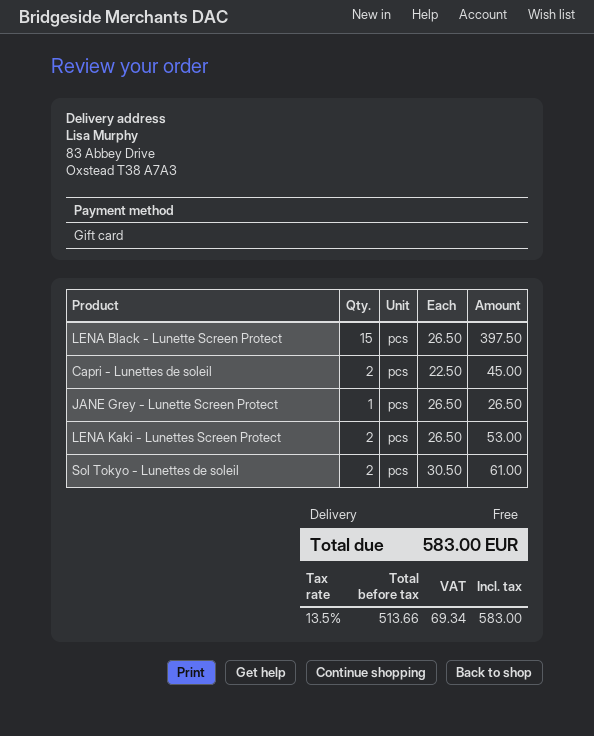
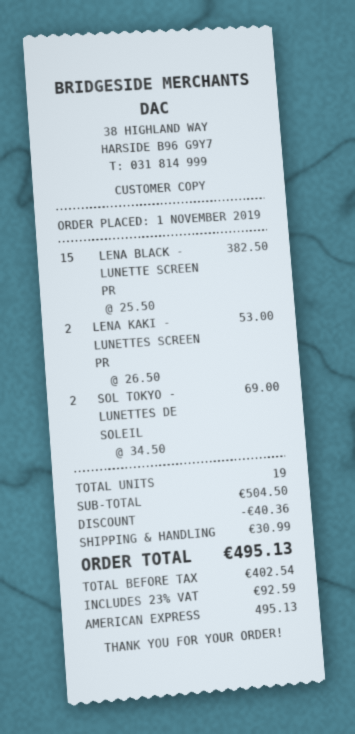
payment method: gift card -> American Express
LENA Black - Lunette Screen Protect: 15 x 26.50 = 397.50 -> 15 x 25.50 = 382.50
Capri - Lunettes de soleil: 2 x 22.50 = 45.00 -> none
JANE Grey - Lunette Screen Protect: 1 x 26.50 = 26.50 -> none
Sol Tokyo - Lunettes de soleil: 2 x 30.50 = 61.00 -> 2 x 34.50 = 69.00
discount: none -> 40.36
shipping: 0.00 -> 30.99
net: 513.66 -> 402.54
tax: 13.5% = 69.34 -> 23% = 92.59
total: 583.00 -> 495.13

